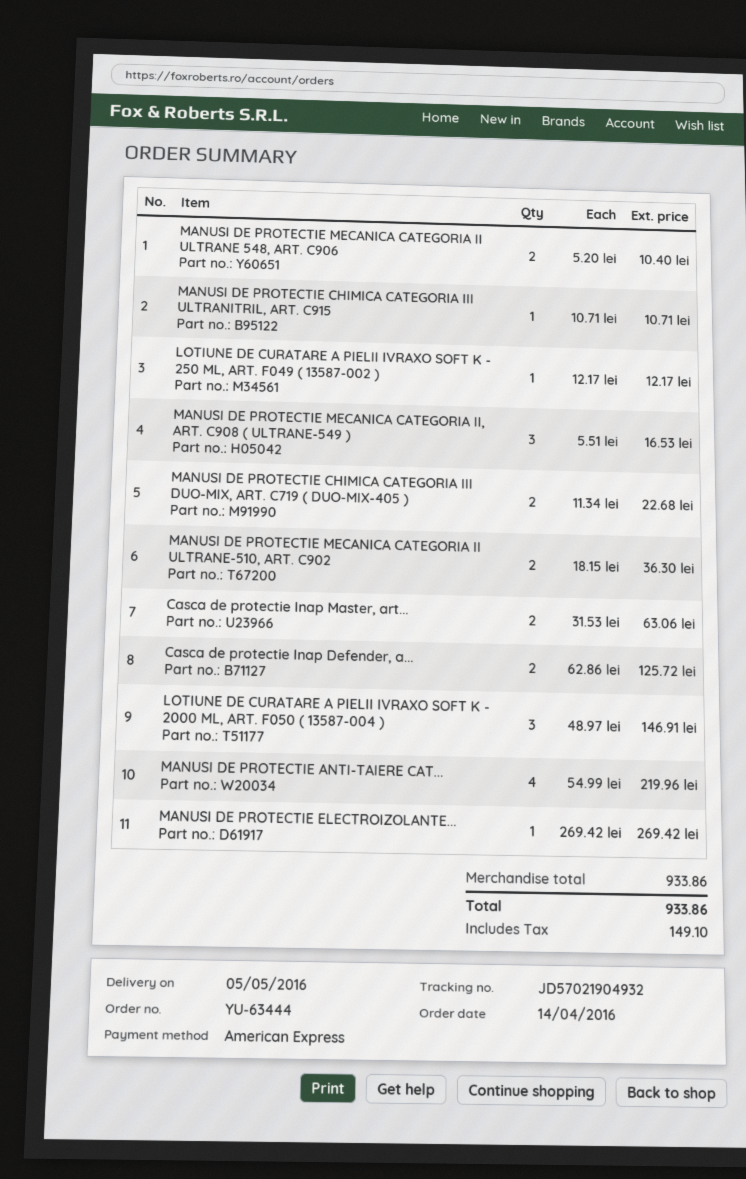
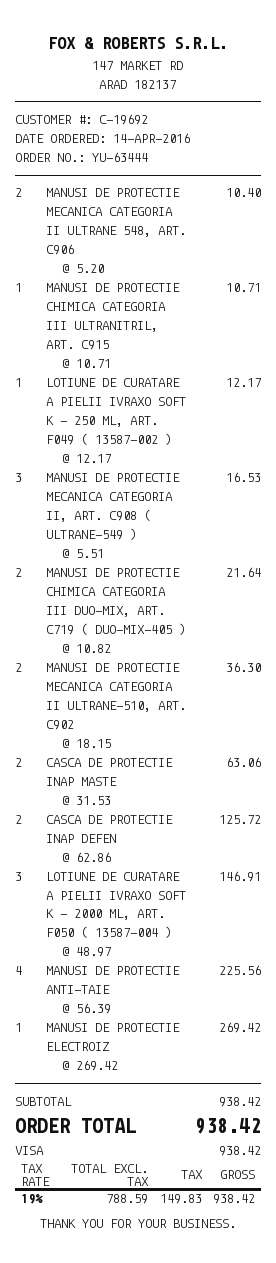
payment method: American Express -> Visa
MANUSI DE PROTECTIE CHIMICA CATEGORIA III DUO-MIX, ART. C719 ( DUO-MIX-405 ): 2 x 11.34 = 22.68 -> 2 x 10.82 = 21.64
MANUSI DE PROTECTIE ANTI-TAIERE CAT...: 4 x 54.99 = 219.96 -> 4 x 56.39 = 225.56
subtotal: 933.86 -> 938.42
tax: 149.10 -> 149.83
total: 933.86 -> 938.42

